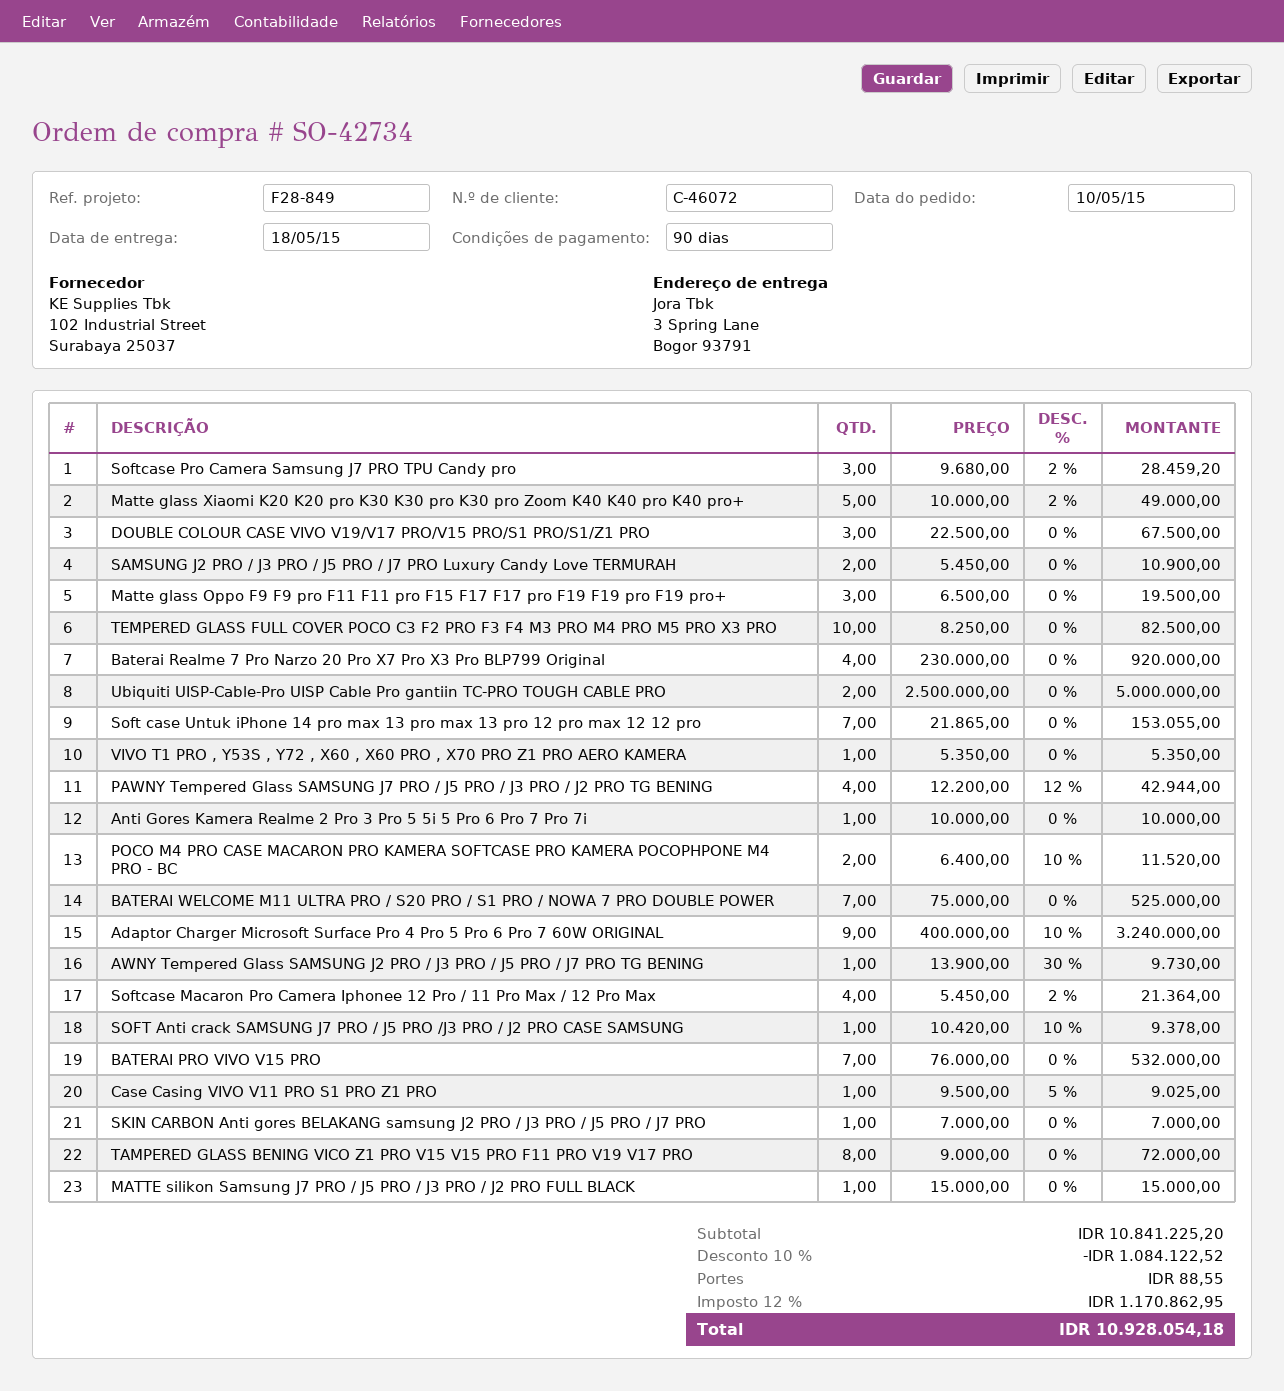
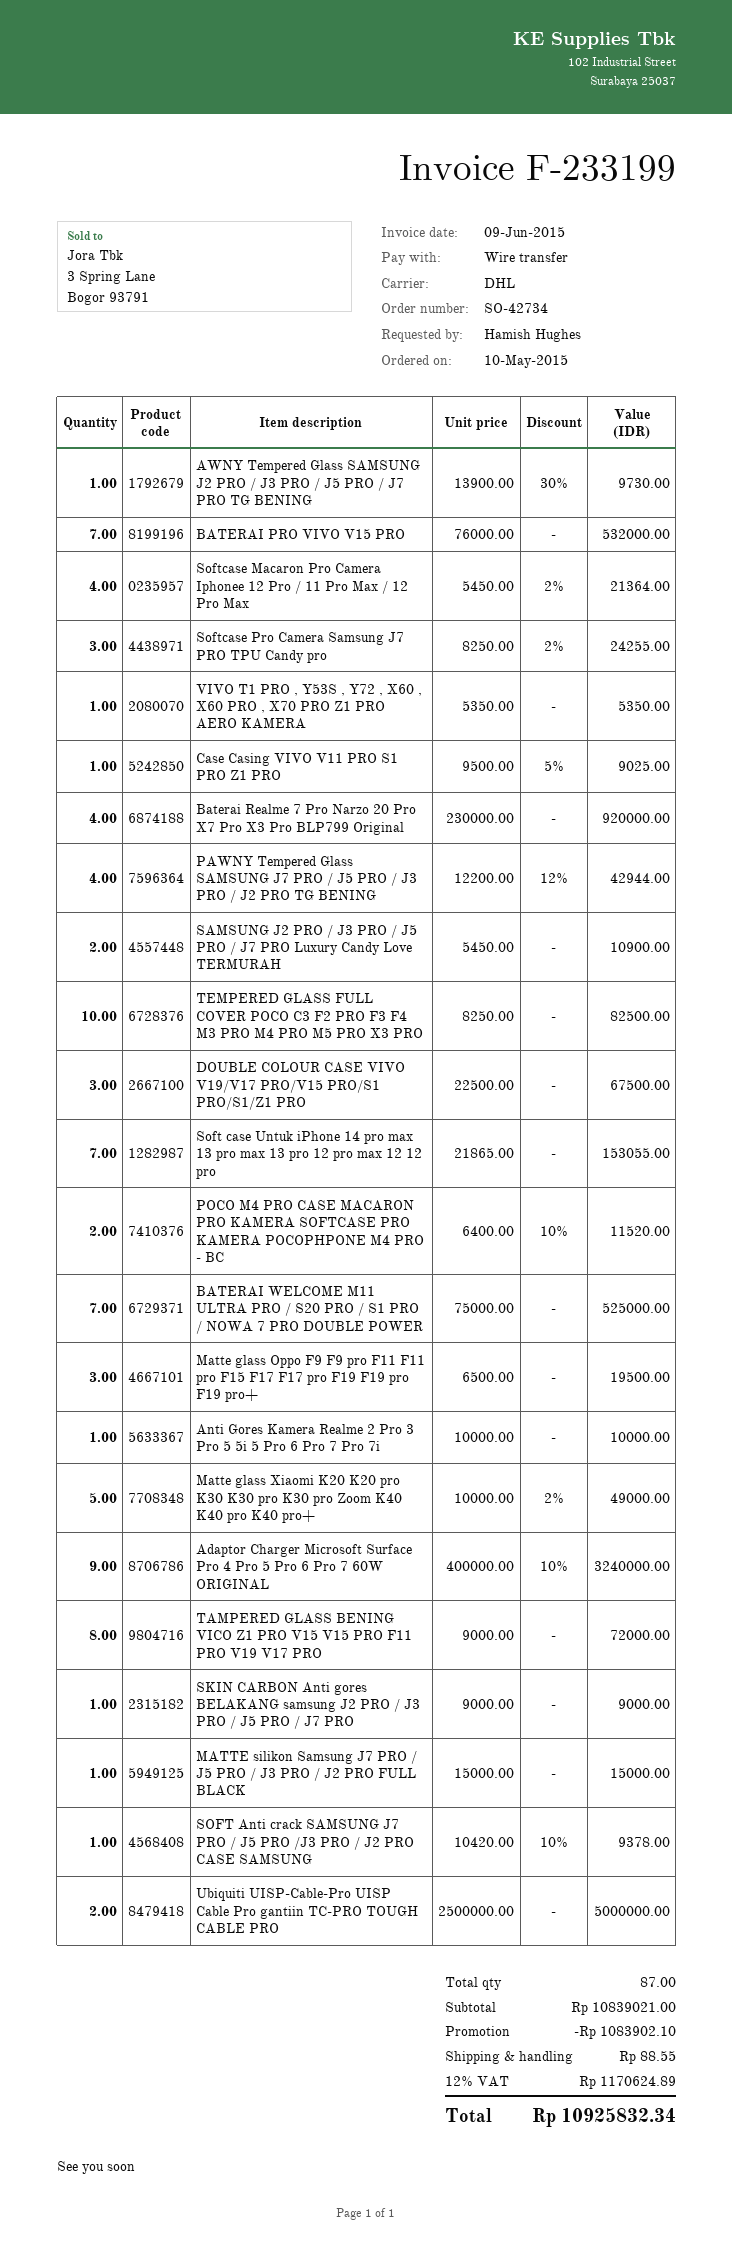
Softcase Pro Camera Samsung J7 PRO TPU Candy pro: 3 x 9680.00 - 2% = 28459.20 -> 3 x 8250.00 - 2% = 24255.00
SKIN CARBON Anti gores BELAKANG samsung J2 PRO / J3 PRO / J5 PRO / J7 PRO: 1 x 7000.00 = 7000.00 -> 1 x 9000.00 = 9000.00
subtotal: 10841225.20 -> 10839021.00
discount: 1084122.52 -> 1083902.10
tax: 12% = 1170862.95 -> 12% = 1170624.89
total: 10928054.18 -> 10925832.34

